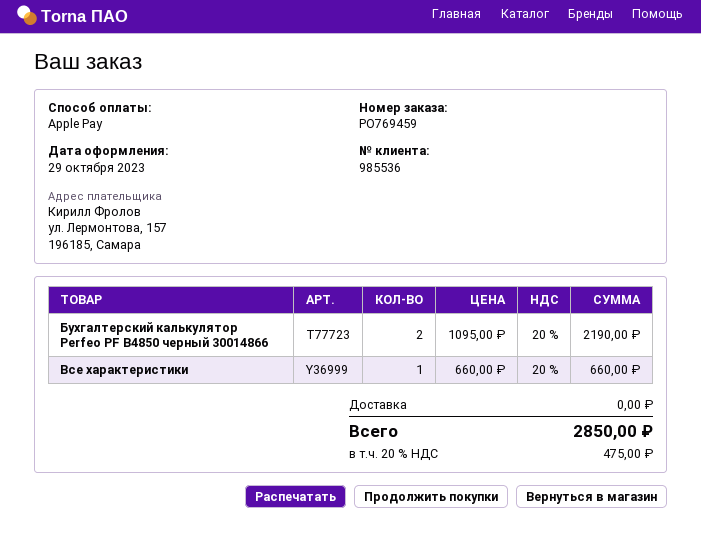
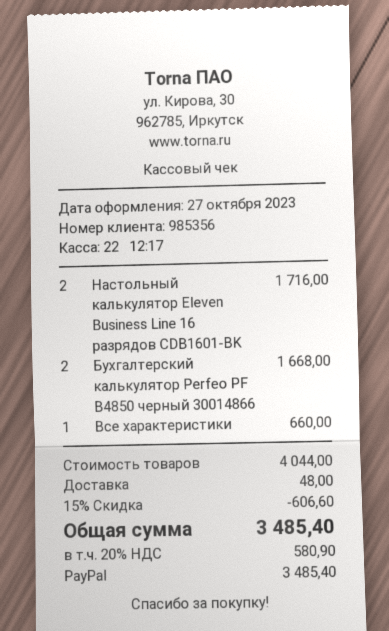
order date: 2023-10-29 -> 2023-10-27
customer number: 985536 -> 985356
payment method: Apple Pay -> PayPal
Бухгалтерский калькулятор Perfeo PF B4850 черный 30014866: 2 for 2190.00 -> 2 for 1668.00
Настольный калькулятор Eleven Business Line 16 разрядов CDB1601-BK: none -> 2 for 1716.00
discount: none -> 15% = 606.60
shipping: 0.00 -> 48.00
tax: 20% = 475.00 -> 20% = 580.90
total: 2850.00 -> 3485.40

